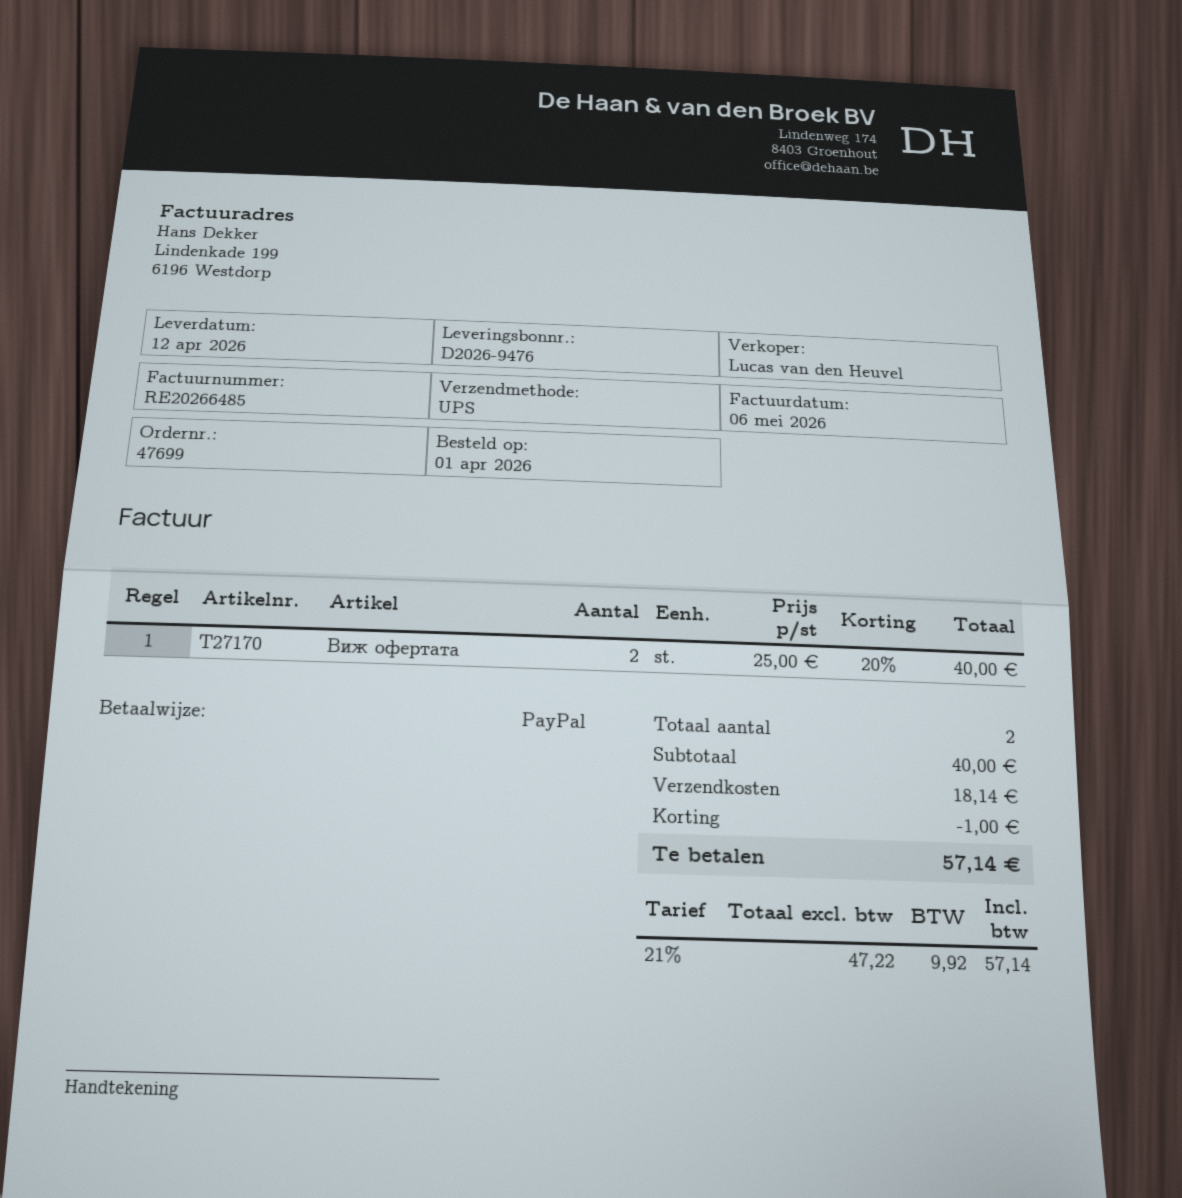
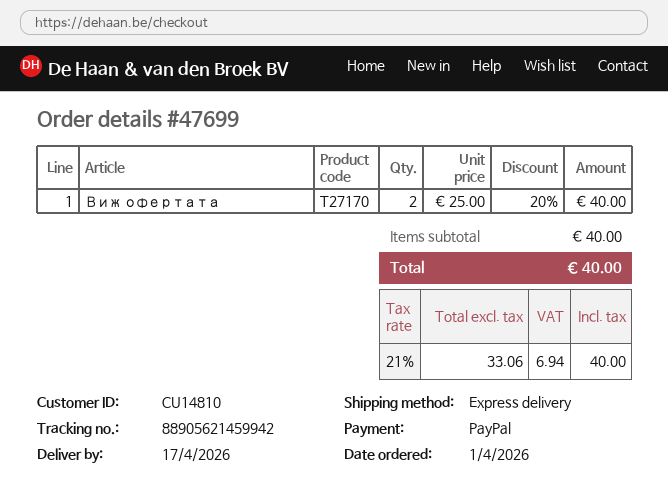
delivery date: 2026-04-12 -> 2026-04-17
shipping method: UPS -> express
discount: 1.00 -> none
shipping: 18.14 -> none
net: 47.22 -> 33.06
tax: 21% = 9.92 -> 21% = 6.94
total: 57.14 -> 40.00

